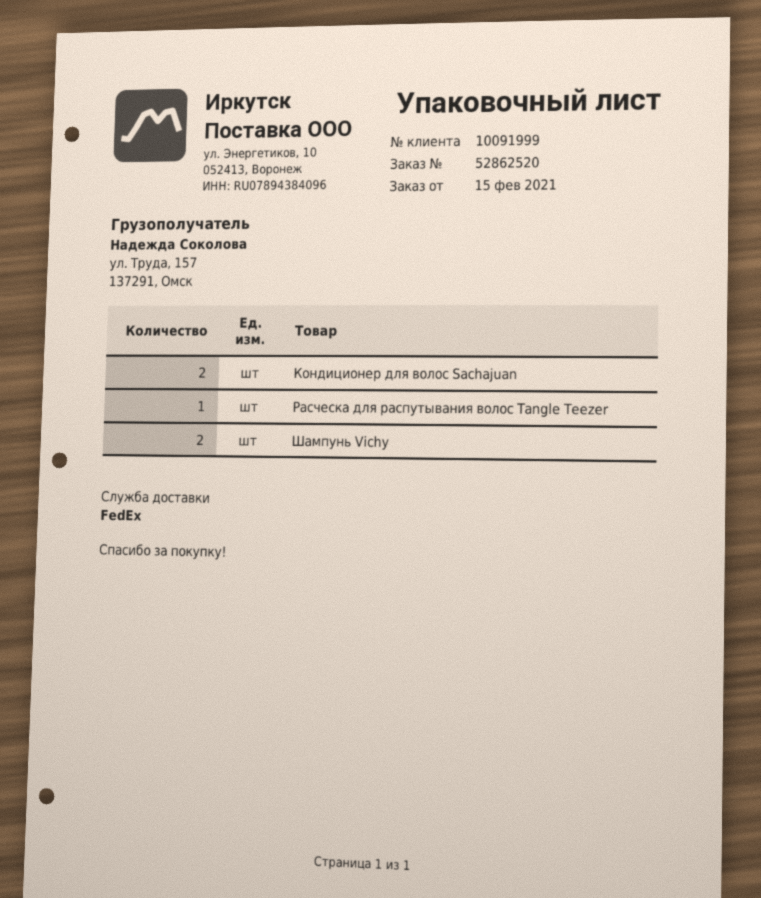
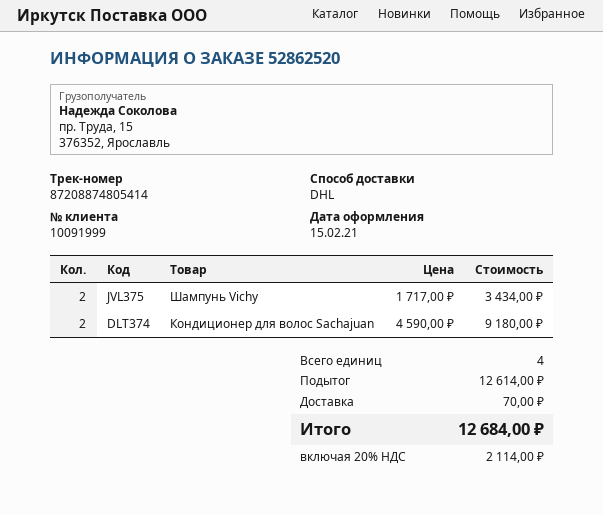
shipping method: FedEx -> DHL
ship to: ул. Труда, 157, 137291, Омск -> пр. Труда, 15, 376352, Ярославль
Расческа для распутывания волос Tangle Teezer: 1 -> none

